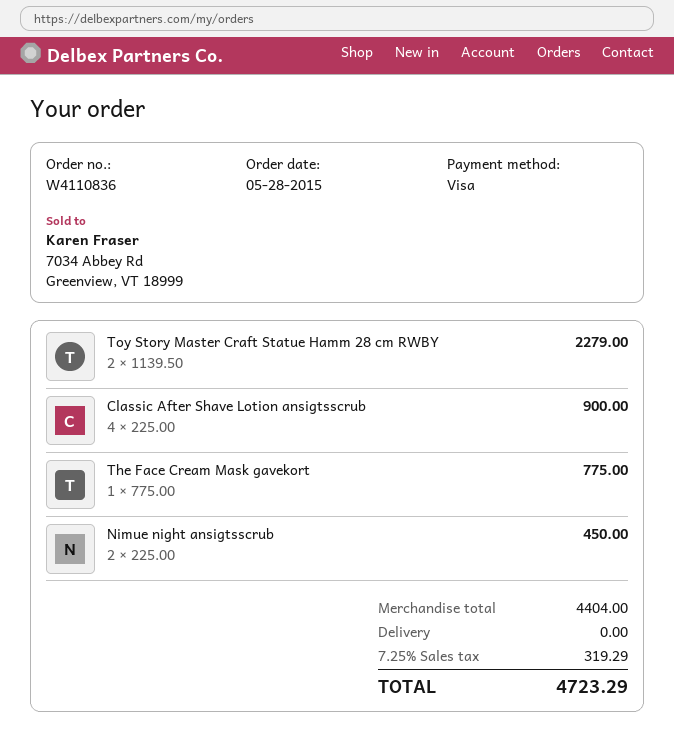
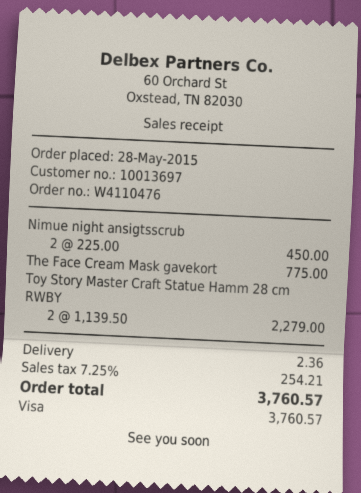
order number: W4110836 -> W4110476
Classic After Shave Lotion ansigtsscrub: 4 x 225.00 = 900.00 -> none
shipping: 0.00 -> 2.36
tax: 7.25% = 319.29 -> 7.25% = 254.21
total: 4723.29 -> 3760.57

